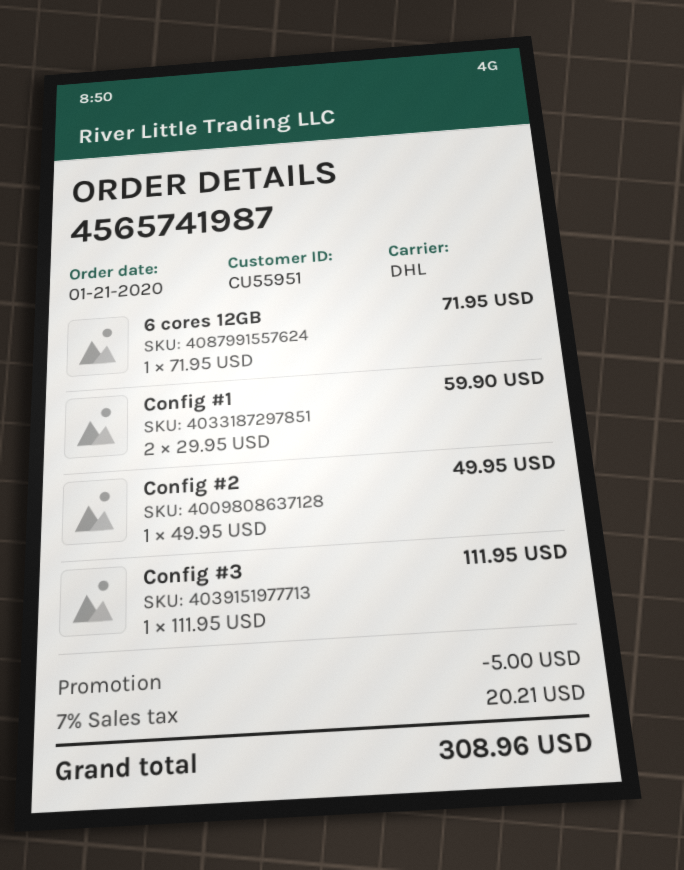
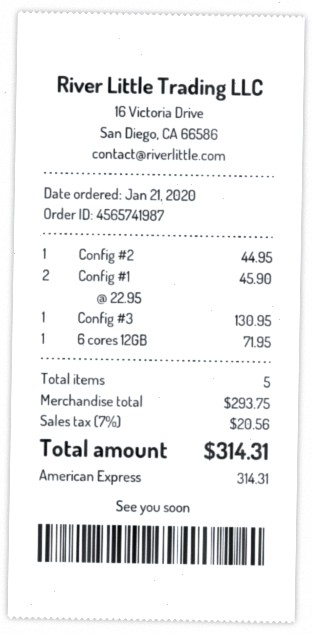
Config #1: 2 x 29.95 = 59.90 -> 2 x 22.95 = 45.90
Config #2: 1 x 49.95 = 49.95 -> 1 x 44.95 = 44.95
Config #3: 1 x 111.95 = 111.95 -> 1 x 130.95 = 130.95
discount: 5.00 -> none
tax: 7% = 20.21 -> 7% = 20.56
total: 308.96 -> 314.31

